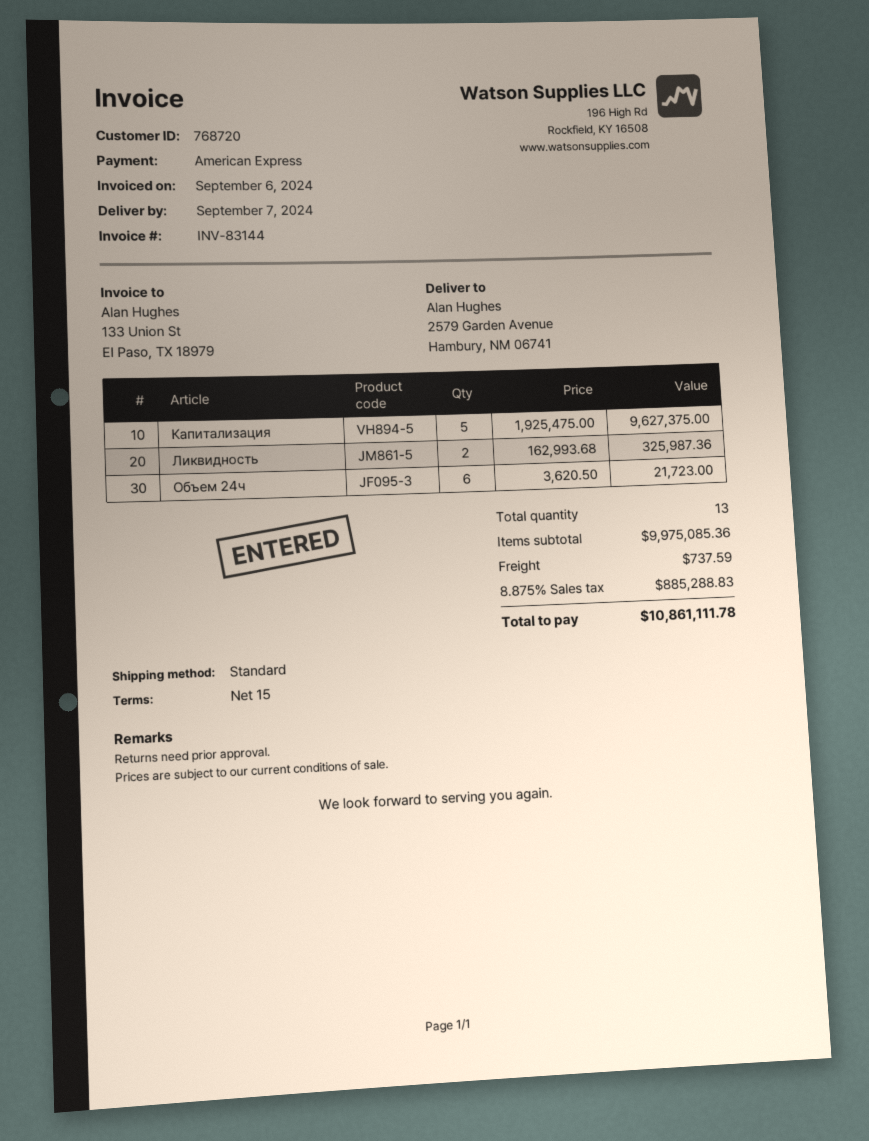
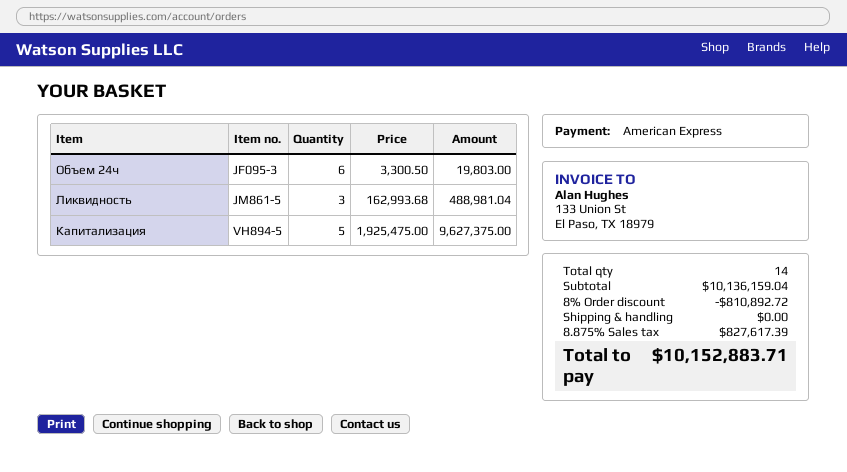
Ликвидность: 2 x 162993.68 = 325987.36 -> 3 x 162993.68 = 488981.04
Объем 24ч: 6 x 3620.50 = 21723.00 -> 6 x 3300.50 = 19803.00
total quantity: 13 -> 14
subtotal: 9975085.36 -> 10136159.04
discount: none -> 8% = 810892.72
shipping: 737.59 -> 0.00
tax: 8.875% = 885288.83 -> 8.875% = 827617.39
total: 10861111.78 -> 10152883.71

